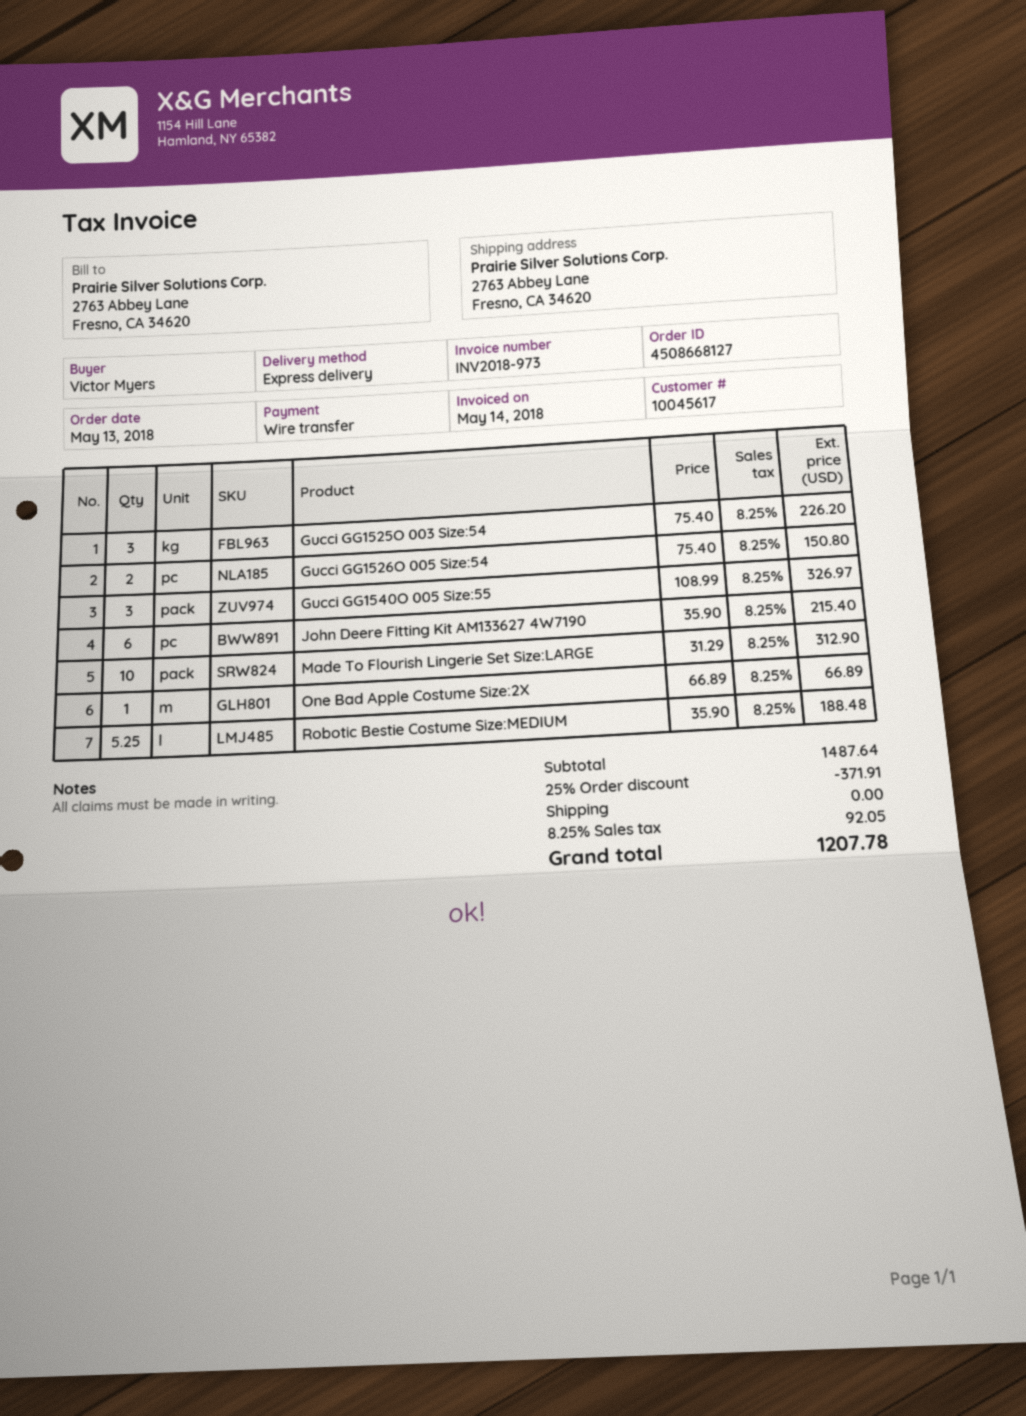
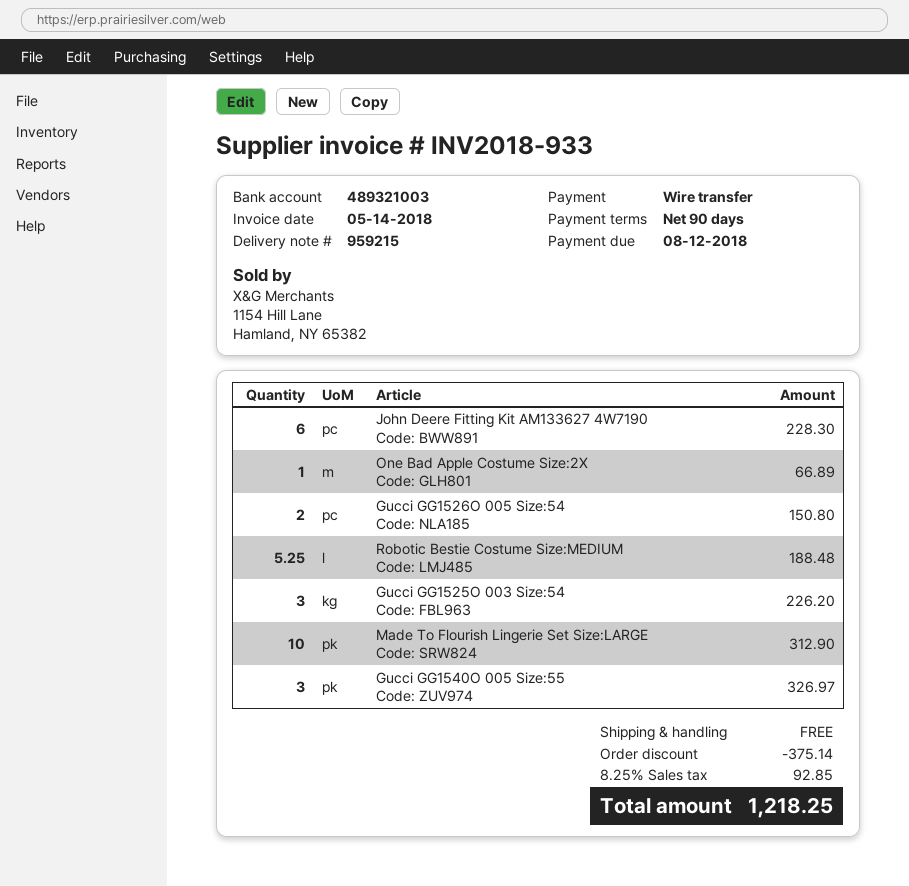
invoice number: INV2018-973 -> INV2018-933
John Deere Fitting Kit AM133627 4W7190: 6 for 215.40 -> 6 for 228.30
discount: 371.91 -> 375.14
tax: 8.25% = 92.05 -> 8.25% = 92.85
total: 1207.78 -> 1218.25

